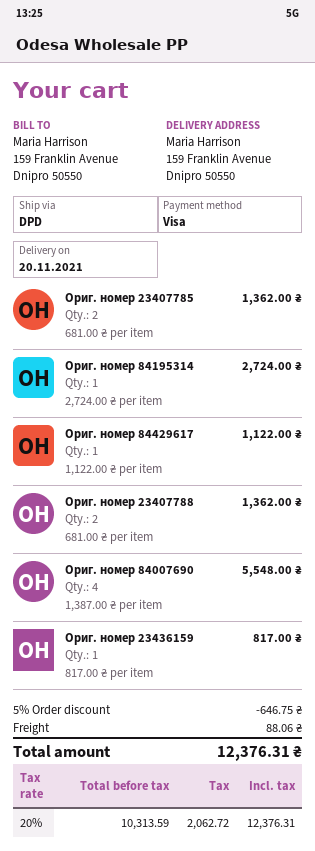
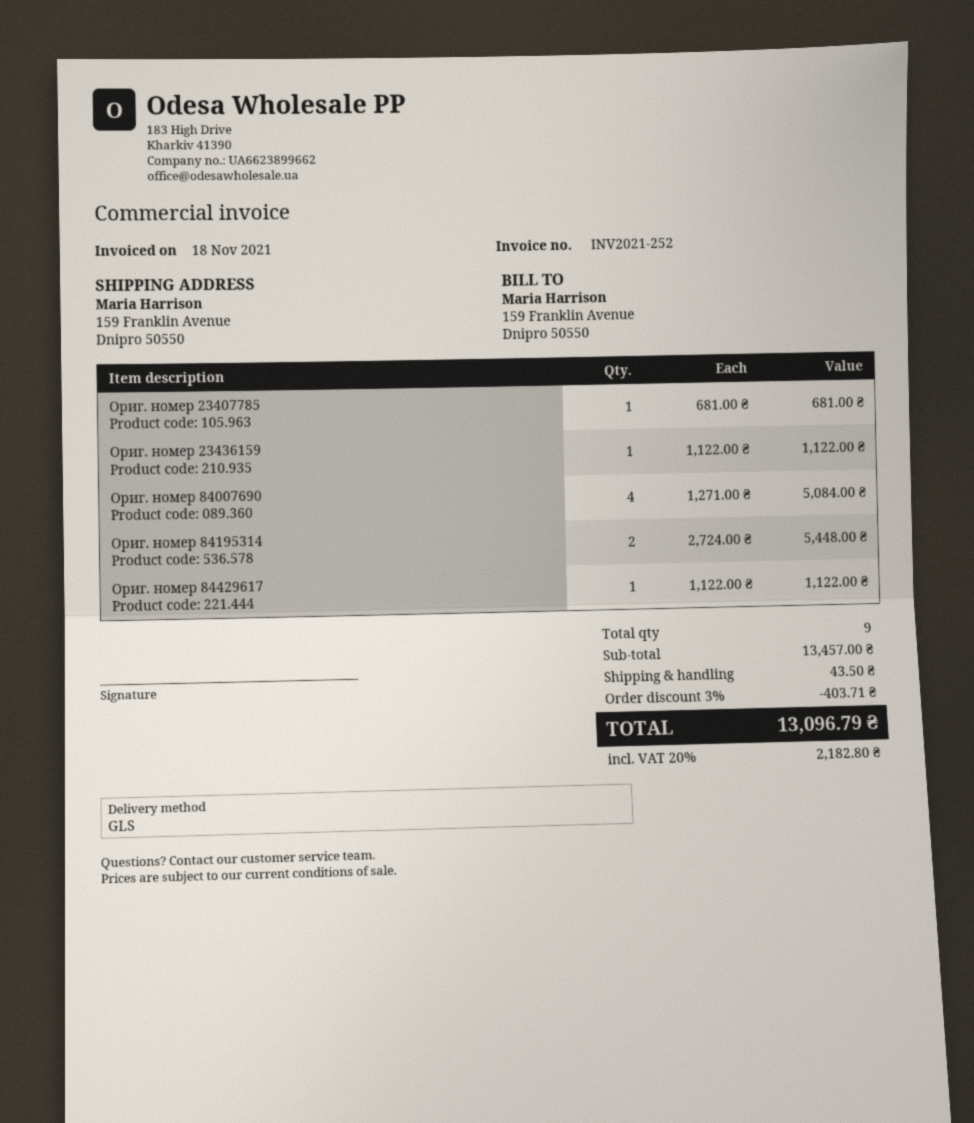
shipping method: DPD -> GLS
Ориг. номер 23407785: 2 x 681.00 = 1362.00 -> 1 x 681.00 = 681.00
Ориг. номер 84195314: 1 x 2724.00 = 2724.00 -> 2 x 2724.00 = 5448.00
Ориг. номер 23407788: 2 x 681.00 = 1362.00 -> none
Ориг. номер 84007690: 4 x 1387.00 = 5548.00 -> 4 x 1271.00 = 5084.00
Ориг. номер 23436159: 1 x 817.00 = 817.00 -> 1 x 1122.00 = 1122.00
discount: 5% = 646.75 -> 3% = 403.71
shipping: 88.06 -> 43.50
tax: 20% = 2062.72 -> 20% = 2182.80
total: 12376.31 -> 13096.79

